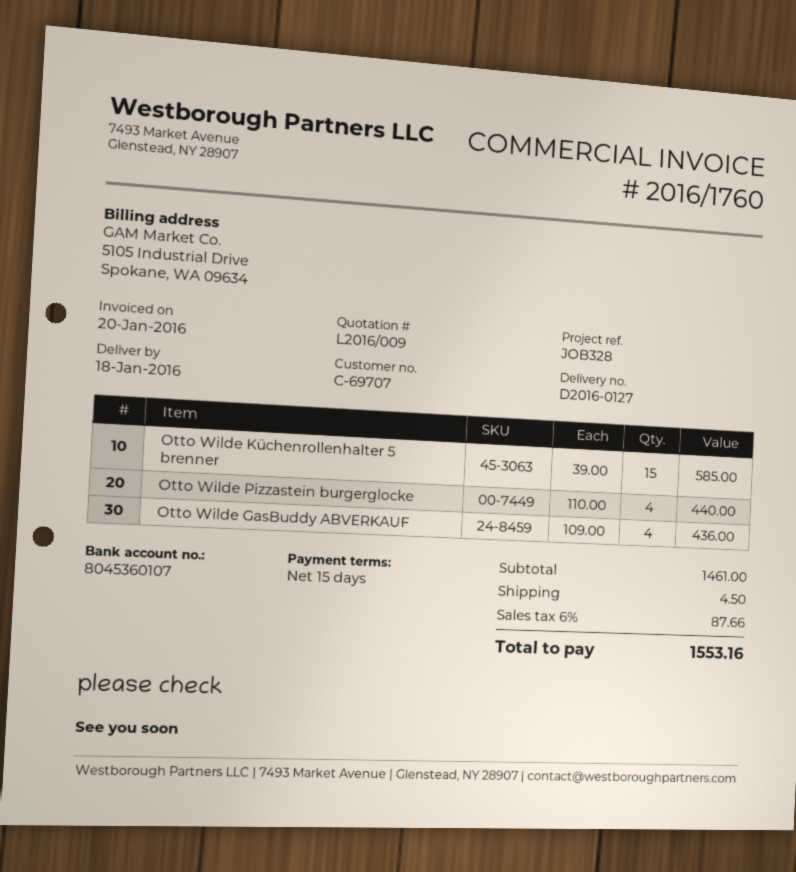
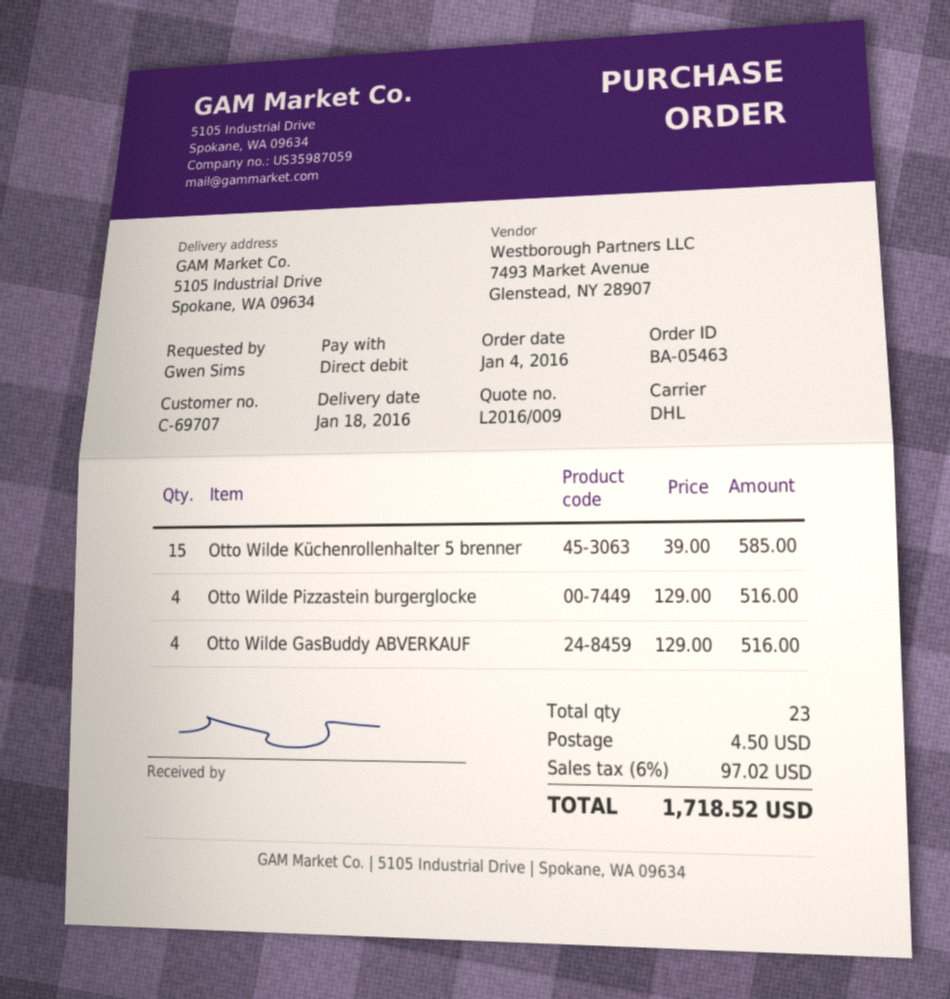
Otto Wilde Pizzastein burgerglocke: 4 x 110.00 = 440.00 -> 4 x 129.00 = 516.00
Otto Wilde GasBuddy ABVERKAUF: 4 x 109.00 = 436.00 -> 4 x 129.00 = 516.00
tax: 6% = 87.66 -> 6% = 97.02
total: 1553.16 -> 1718.52

